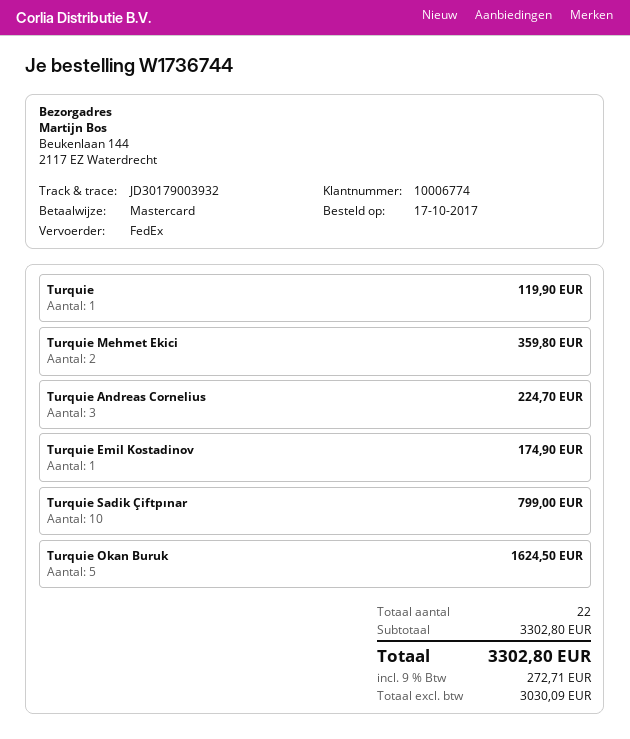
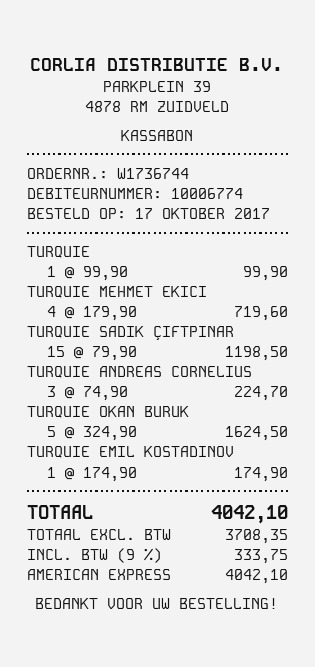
payment method: Mastercard -> American Express
Turquie: 1 for 119.90 -> 1 for 99.90
Turquie Mehmet Ekici: 2 for 359.80 -> 4 for 719.60
Turquie Sadik Çiftpınar: 10 for 799.00 -> 15 for 1198.50
net: 3030.09 -> 3708.35
tax: 9% = 272.71 -> 9% = 333.75
total: 3302.80 -> 4042.10

